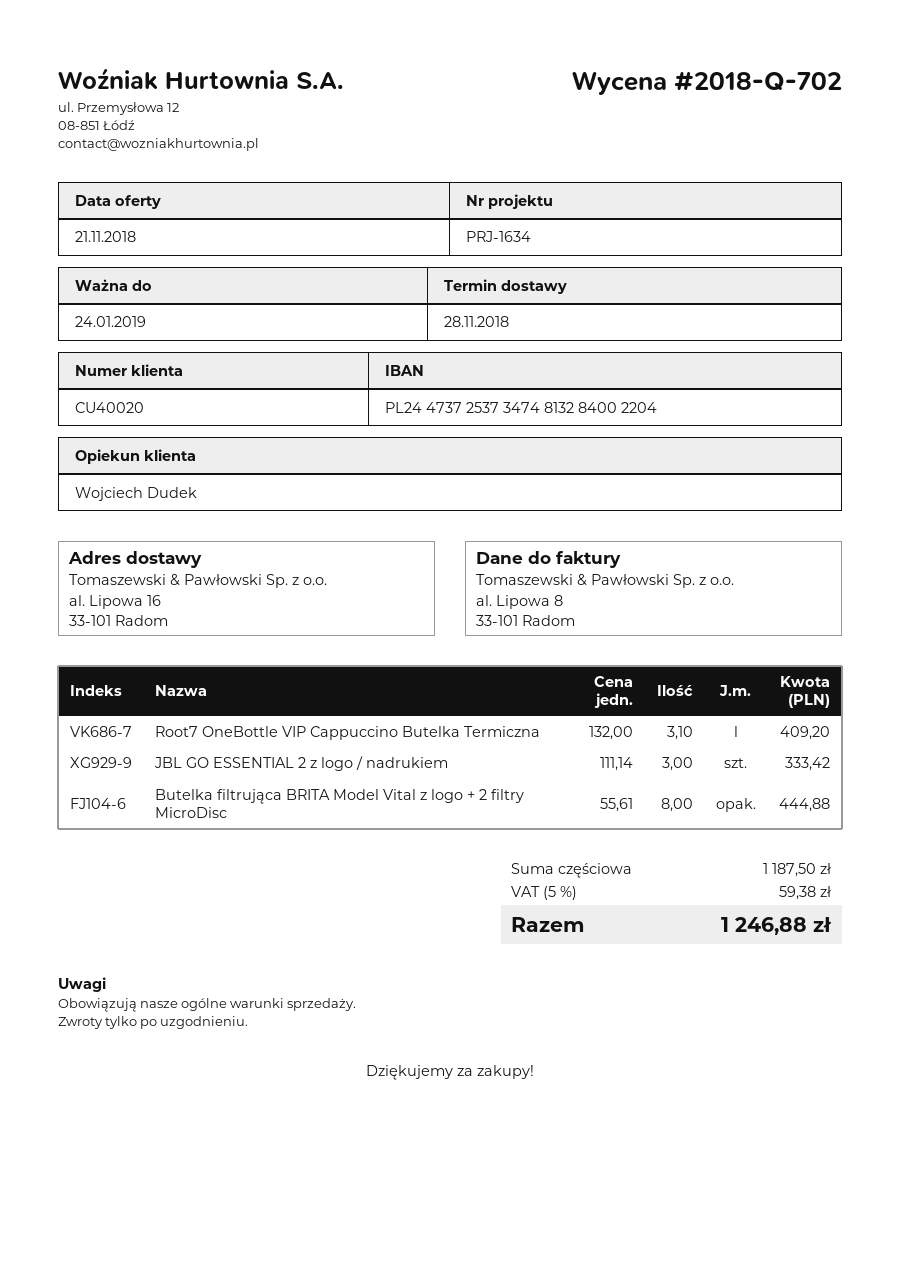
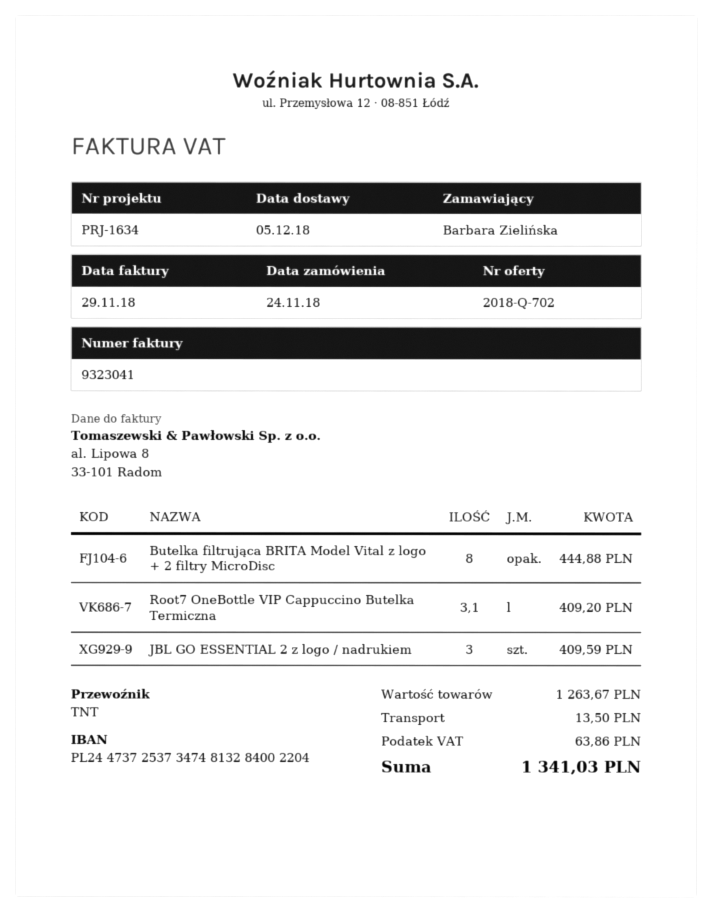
delivery date: 2018-11-28 -> 2018-12-05
JBL GO ESSENTIAL 2 z logo / nadrukiem: 3 for 333.42 -> 3 for 409.59
subtotal: 1187.50 -> 1263.67
shipping: none -> 13.50
tax: 59.38 -> 63.86
total: 1246.88 -> 1341.03

